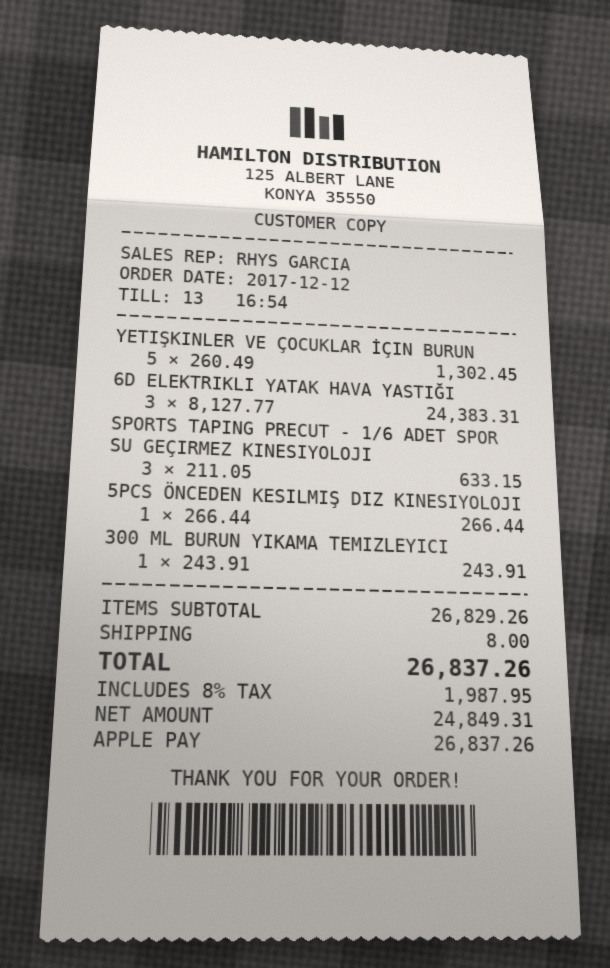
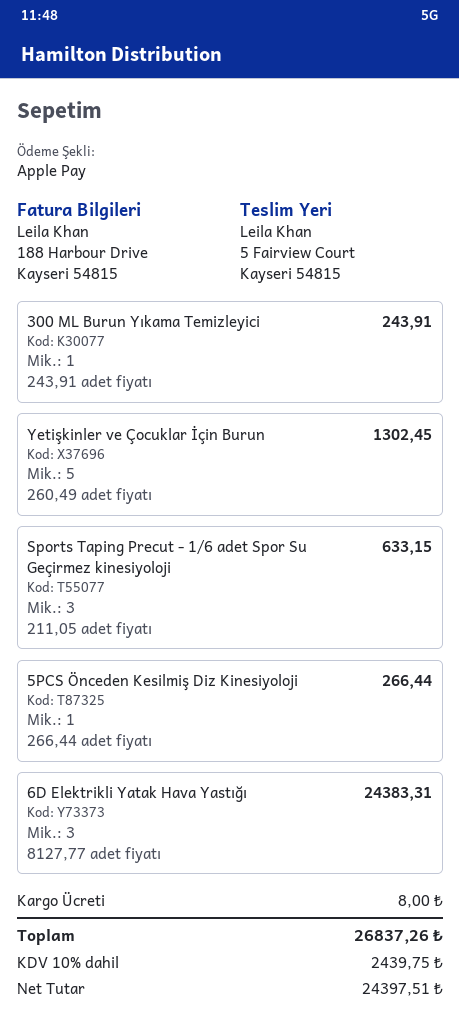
net: 24849.31 -> 24397.51
tax: 8% = 1987.95 -> 10% = 2439.75

